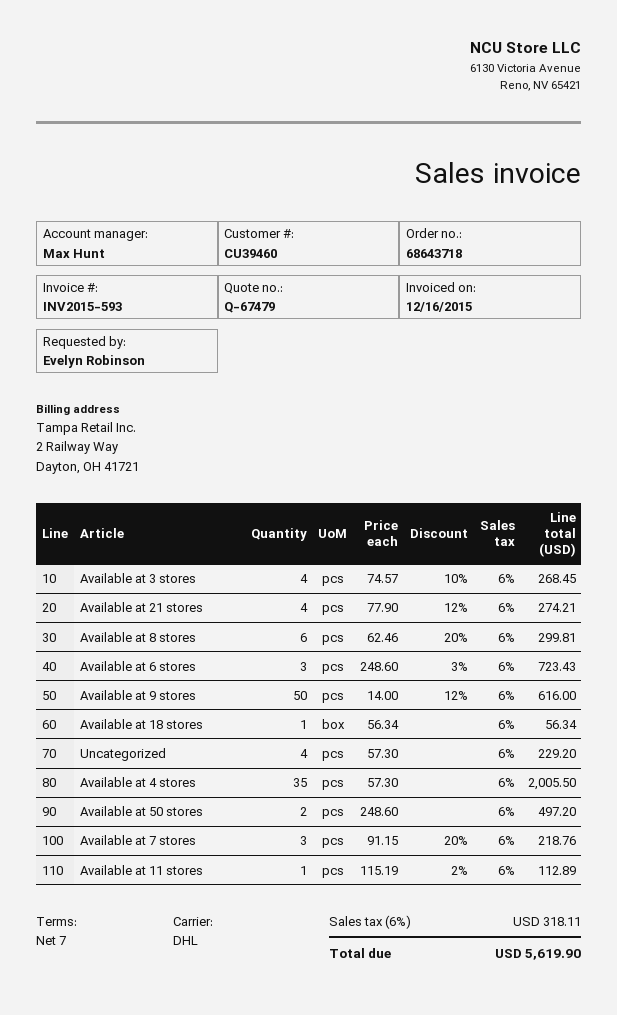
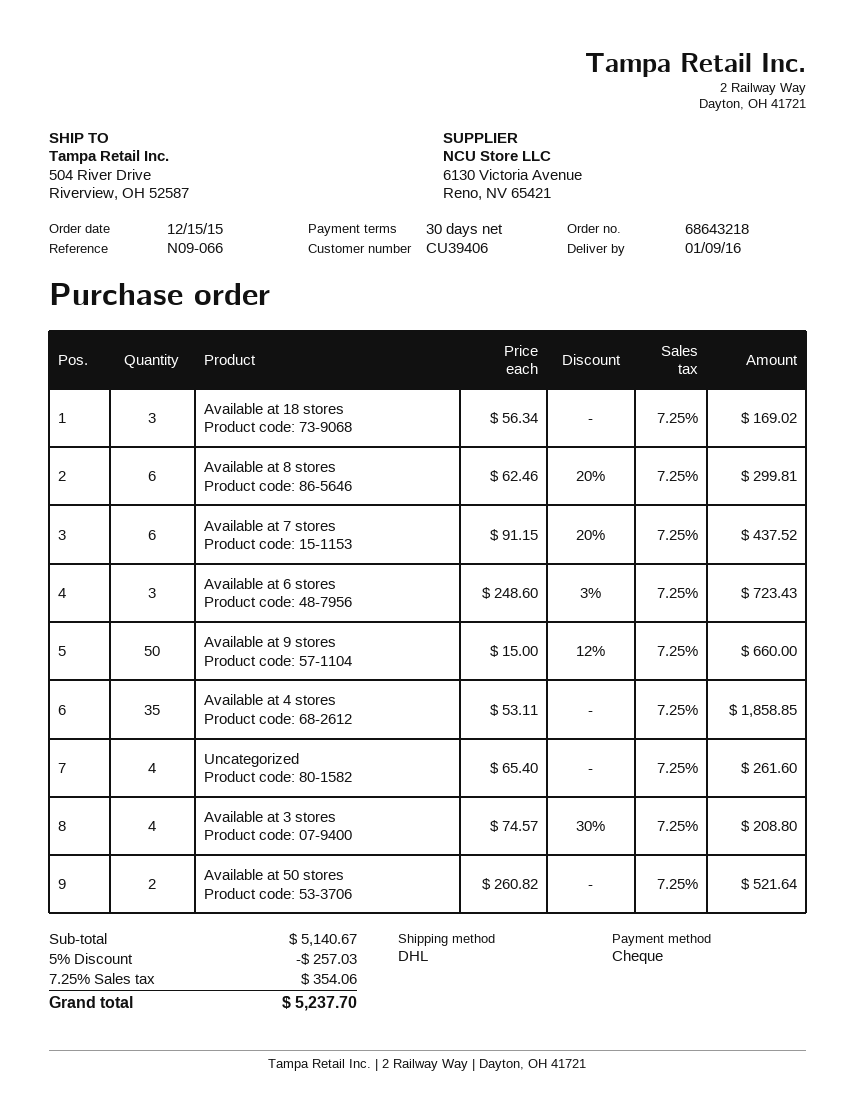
order number: 68643718 -> 68643218
payment terms: 7 days -> 30 days
customer number: CU39460 -> CU39406
Available at 3 stores: 4 x 74.57 - 10% = 268.45 -> 4 x 74.57 - 30% = 208.80
Available at 21 stores: 4 x 77.90 - 12% = 274.21 -> none
Available at 9 stores: 50 x 14.00 - 12% = 616.00 -> 50 x 15.00 - 12% = 660.00
Available at 18 stores: 1 x 56.34 = 56.34 -> 3 x 56.34 = 169.02
Uncategorized: 4 x 57.30 = 229.20 -> 4 x 65.40 = 261.60
Available at 4 stores: 35 x 57.30 = 2005.50 -> 35 x 53.11 = 1858.85
Available at 50 stores: 2 x 248.60 = 497.20 -> 2 x 260.82 = 521.64
Available at 7 stores: 3 x 91.15 - 20% = 218.76 -> 6 x 91.15 - 20% = 437.52
Available at 11 stores: 1 x 115.19 - 2% = 112.89 -> none
discount: none -> 5% = 257.03
tax: 6% = 318.11 -> 7.25% = 354.06
total: 5619.90 -> 5237.70

